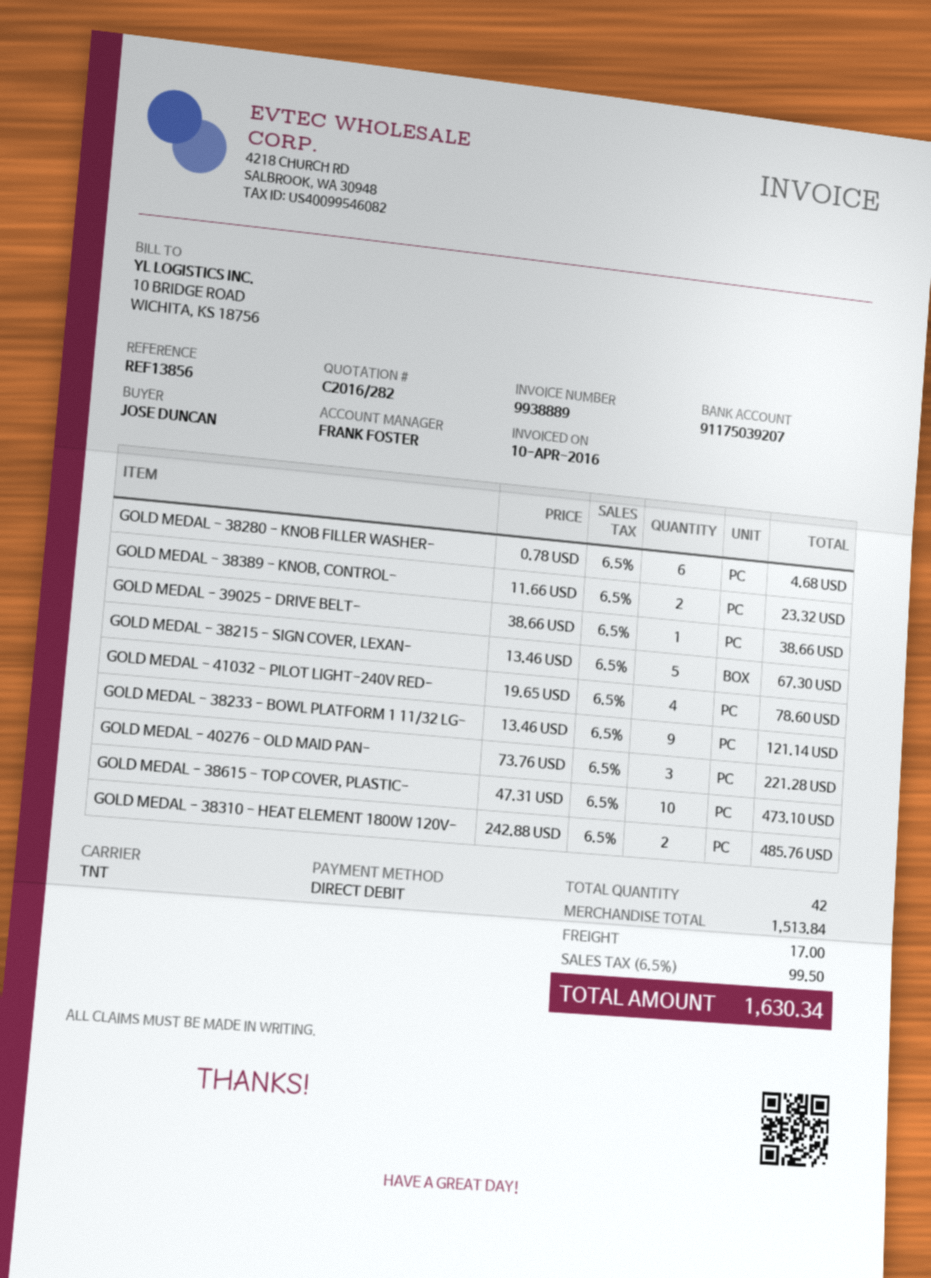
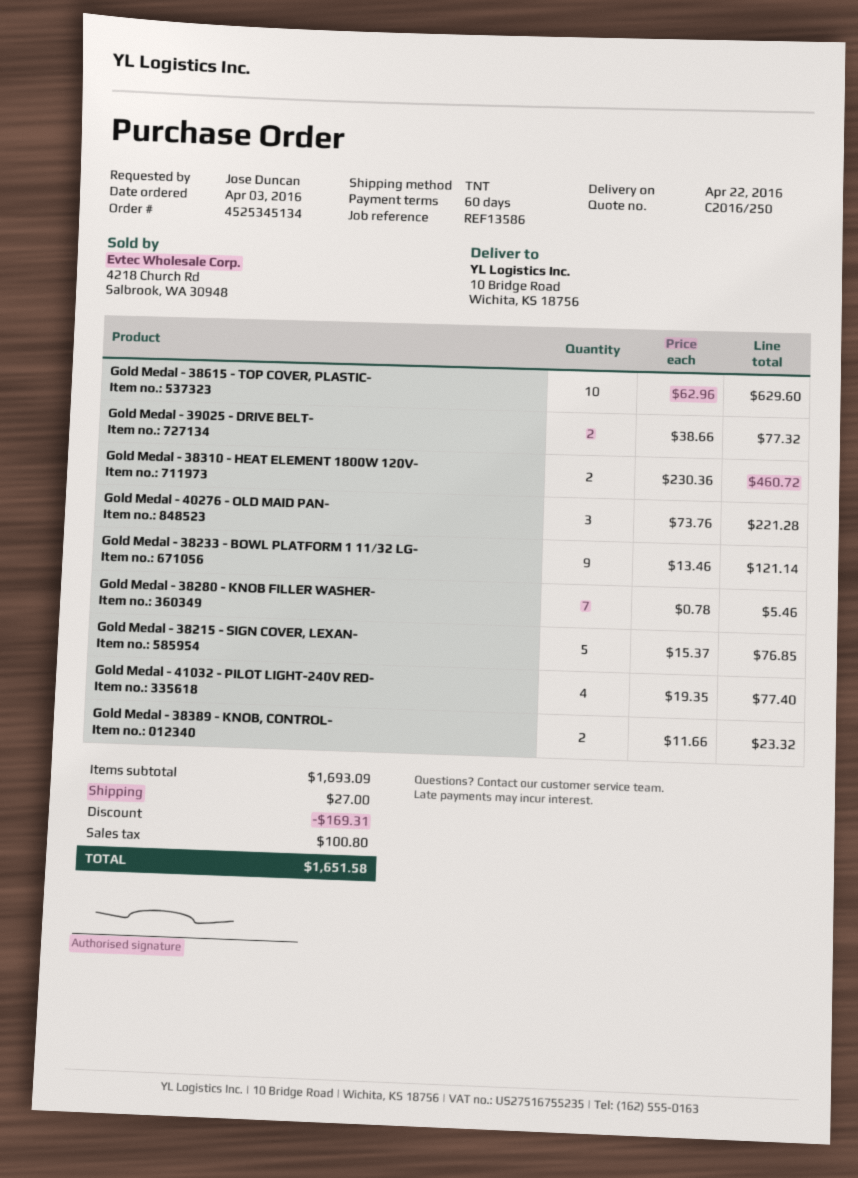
quote number: C2016/282 -> C2016/250
reference: REF13856 -> REF13586
GOLD MEDAL - 38280 - KNOB FILLER WASHER-: 6 x 0.78 = 4.68 -> 7 x 0.78 = 5.46
GOLD MEDAL - 39025 - DRIVE BELT-: 1 x 38.66 = 38.66 -> 2 x 38.66 = 77.32
GOLD MEDAL - 38215 - SIGN COVER, LEXAN-: 5 x 13.46 = 67.30 -> 5 x 15.37 = 76.85
GOLD MEDAL - 41032 - PILOT LIGHT-240V RED-: 4 x 19.65 = 78.60 -> 4 x 19.35 = 77.40
GOLD MEDAL - 38615 - TOP COVER, PLASTIC-: 10 x 47.31 = 473.10 -> 10 x 62.96 = 629.60
GOLD MEDAL - 38310 - HEAT ELEMENT 1800W 120V-: 2 x 242.88 = 485.76 -> 2 x 230.36 = 460.72
subtotal: 1513.84 -> 1693.09
discount: none -> 169.31
shipping: 17.00 -> 27.00
tax: 99.50 -> 100.80
total: 1630.34 -> 1651.58

